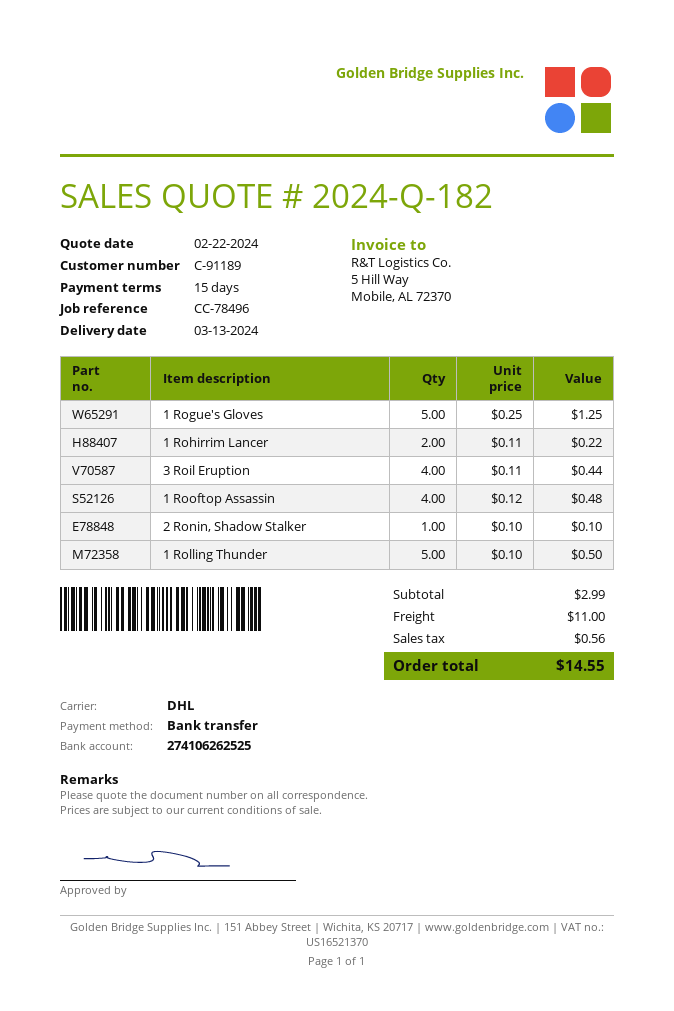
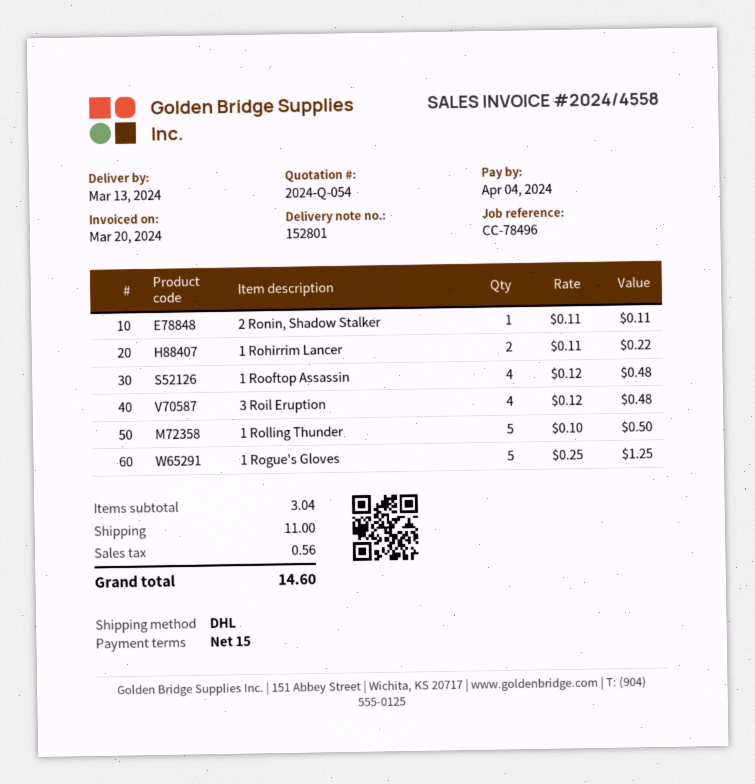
quote number: 2024-Q-182 -> 2024-Q-054
3 Roil Eruption: 4 x 0.11 = 0.44 -> 4 x 0.12 = 0.48
2 Ronin, Shadow Stalker: 1 x 0.10 = 0.10 -> 1 x 0.11 = 0.11
subtotal: 2.99 -> 3.04
total: 14.55 -> 14.60

